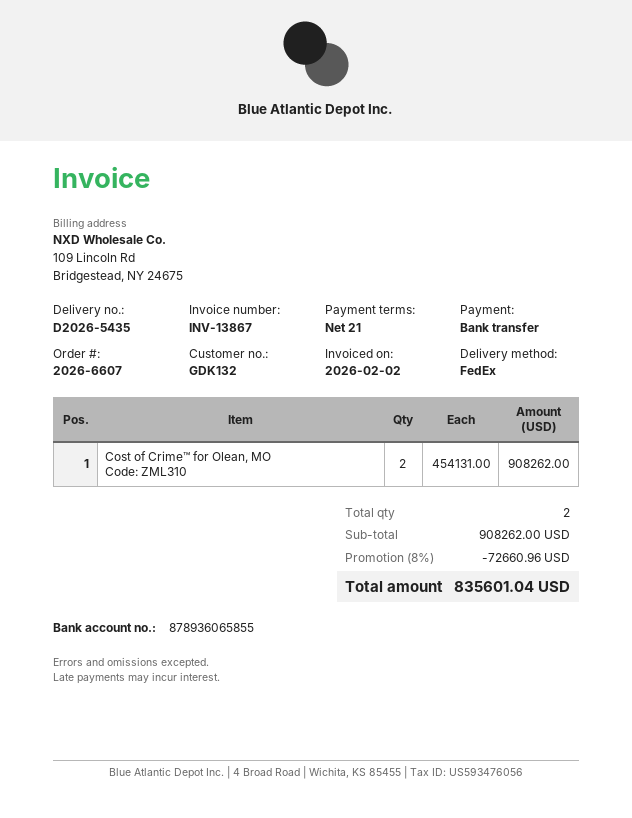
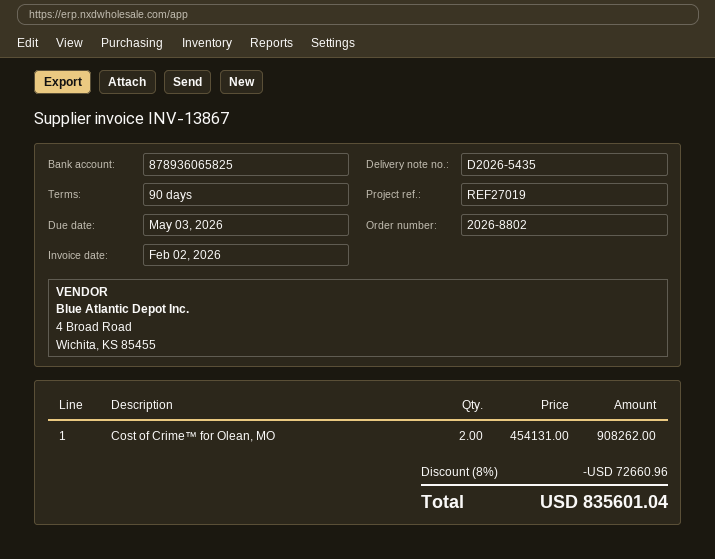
order number: 2026-6607 -> 2026-8802
payment terms: 21 days -> 90 days
bank account: 878936065855 -> 878936065825

